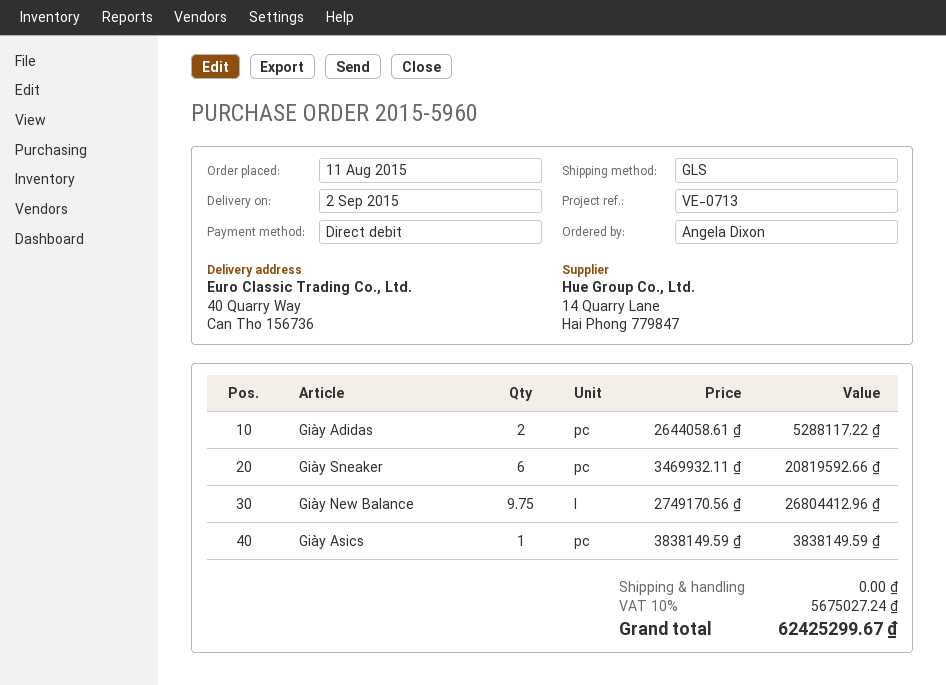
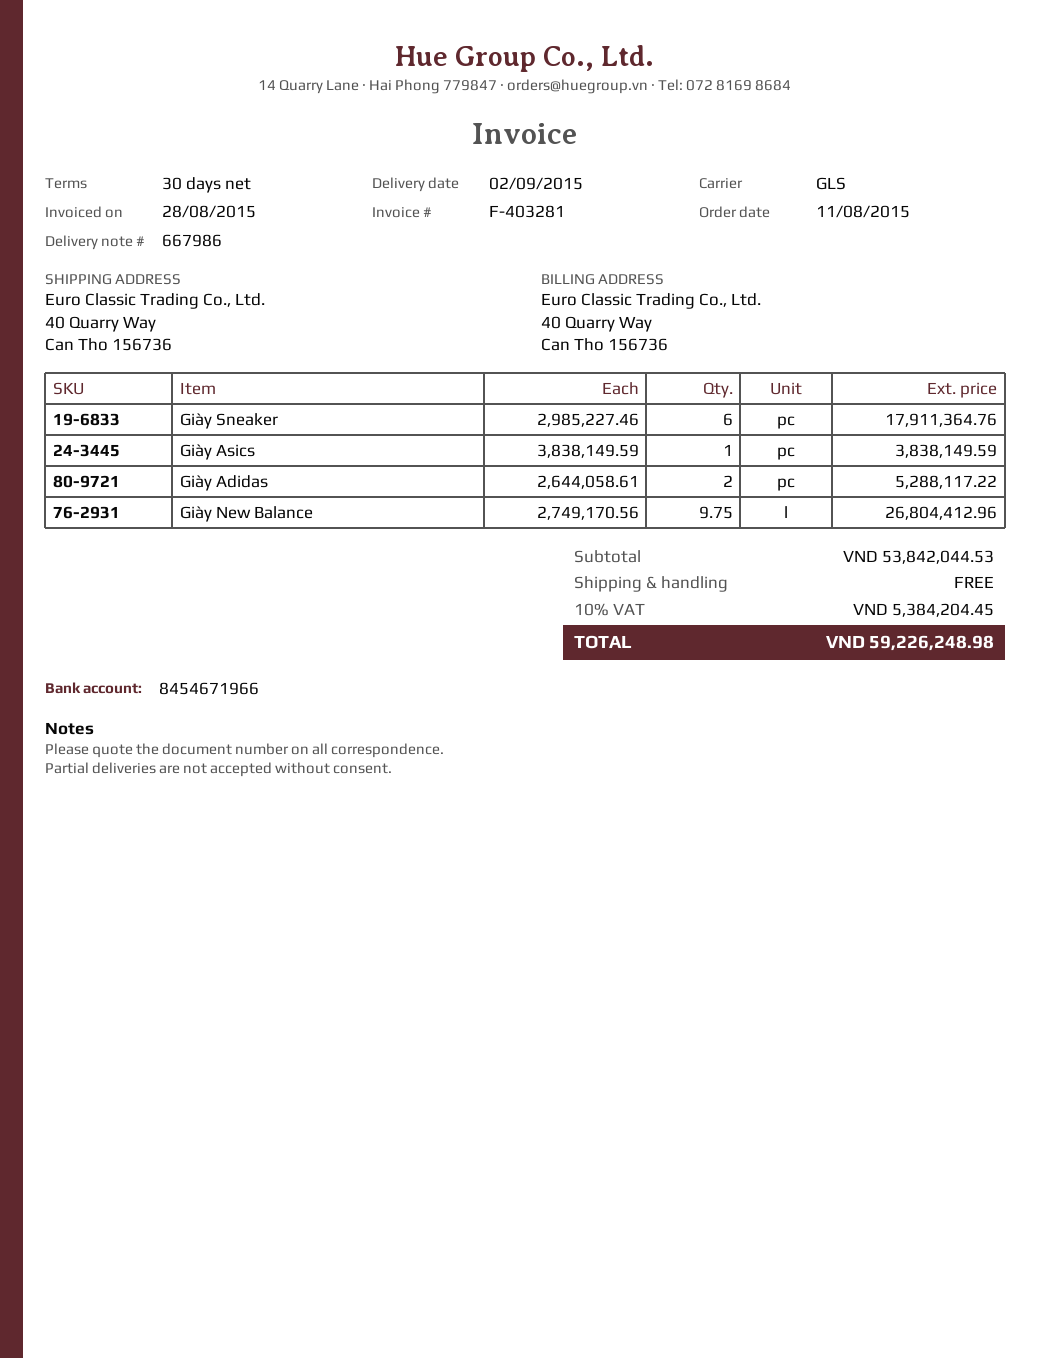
Giày Sneaker: 6 x 3469932.11 = 20819592.66 -> 6 x 2985227.46 = 17911364.76
tax: 10% = 5675027.24 -> 10% = 5384204.45
total: 62425299.67 -> 59226248.98

